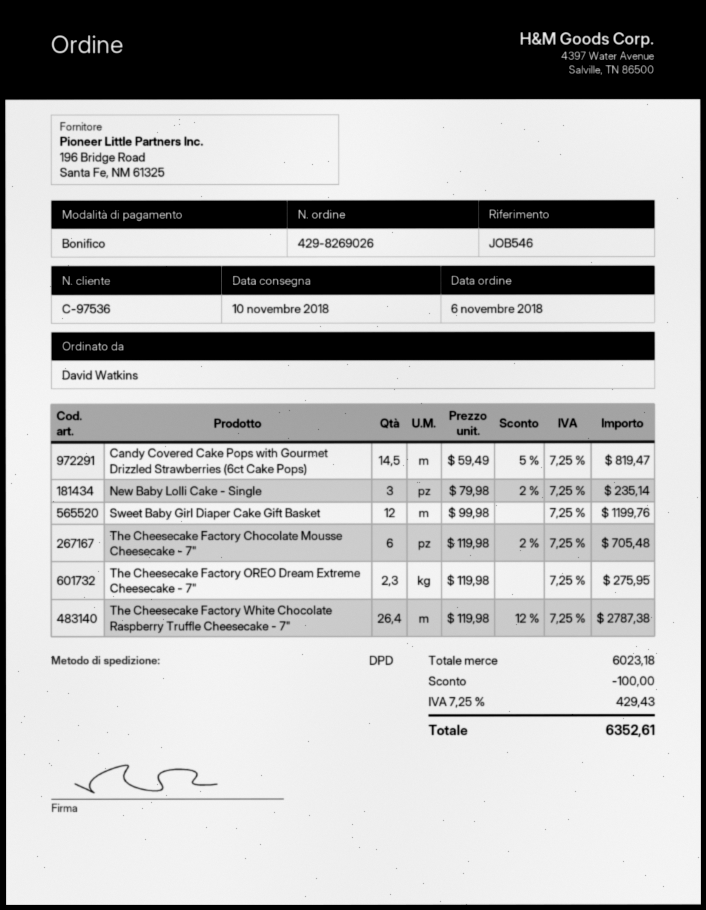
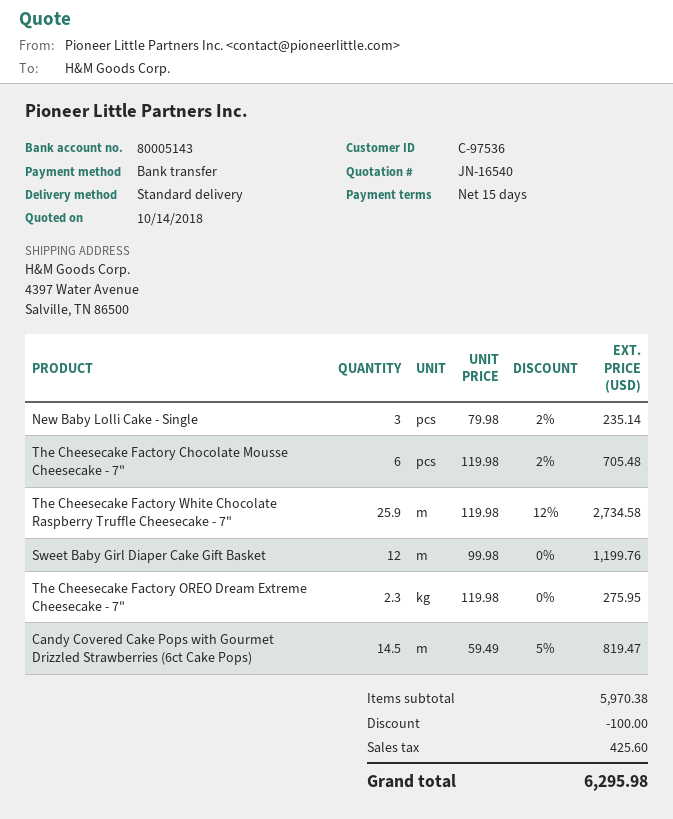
shipping method: DPD -> standard
The Cheesecake Factory White Chocolate Raspberry Truffle Cheesecake - 7": 26.4 x 119.98 - 12% = 2787.38 -> 25.9 x 119.98 - 12% = 2734.58
subtotal: 6023.18 -> 5970.38
tax: 429.43 -> 425.60
total: 6352.61 -> 6295.98

